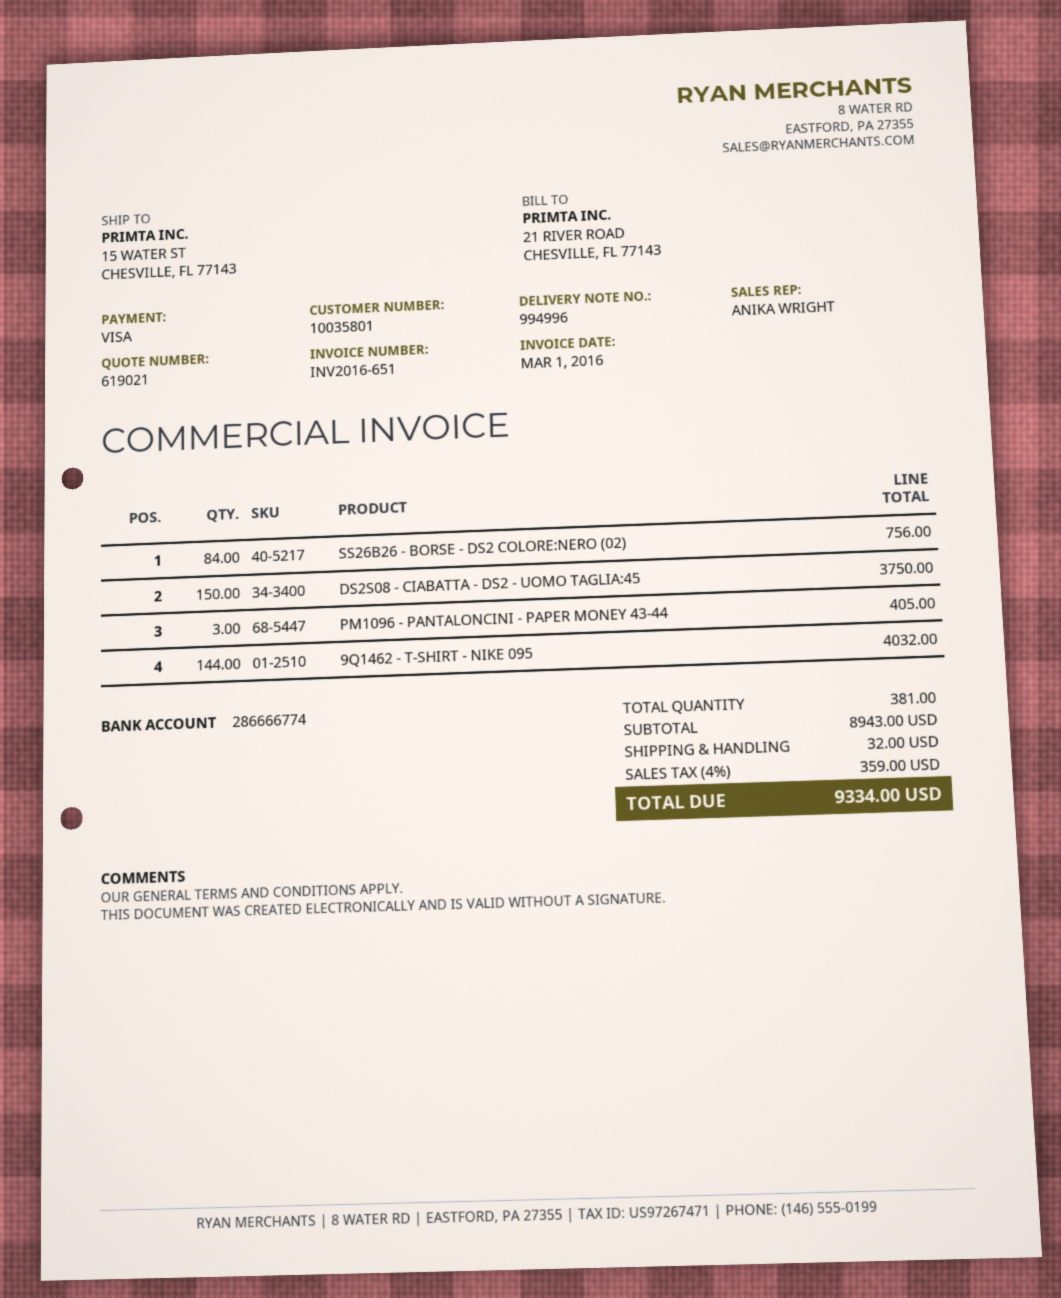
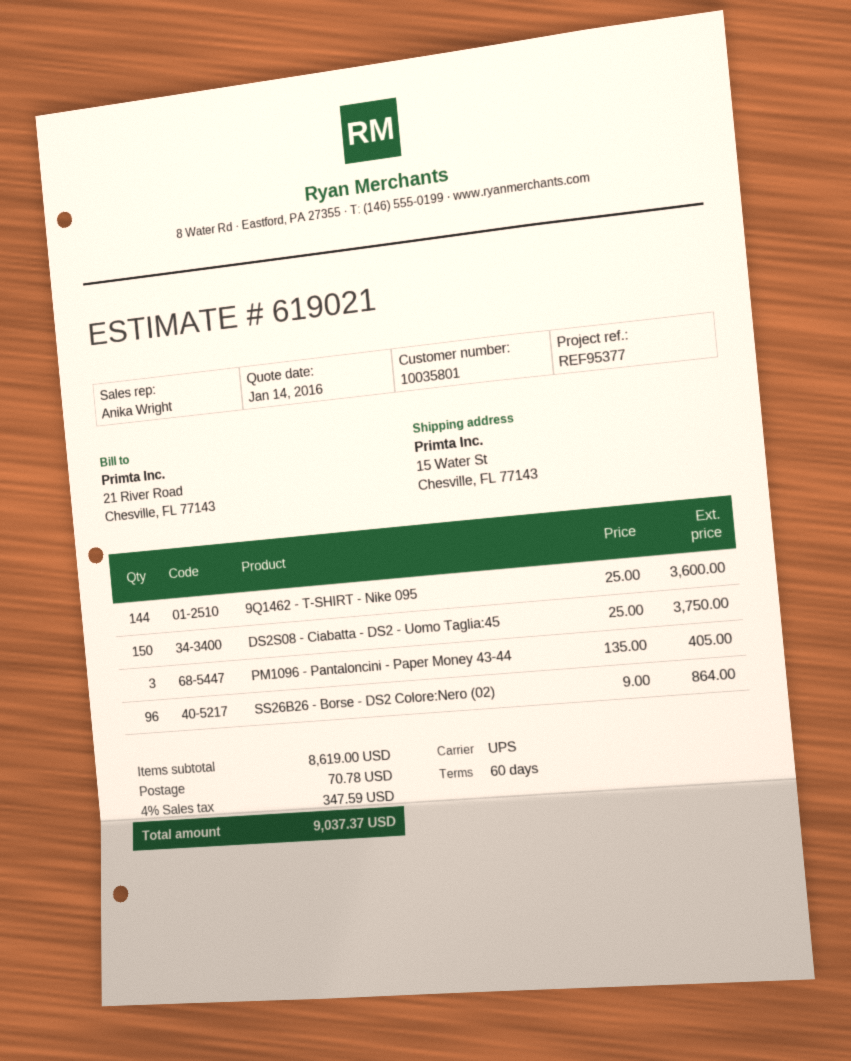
SS26B26 - BORSE - DS2 COLORE:NERO (02): 84 for 756.00 -> 96 for 864.00
9Q1462 - T-SHIRT - NIKE 095: 144 for 4032.00 -> 144 for 3600.00
subtotal: 8943.00 -> 8619.00
shipping: 32.00 -> 70.78
tax: 4% = 359.00 -> 4% = 347.59
total: 9334.00 -> 9037.37

